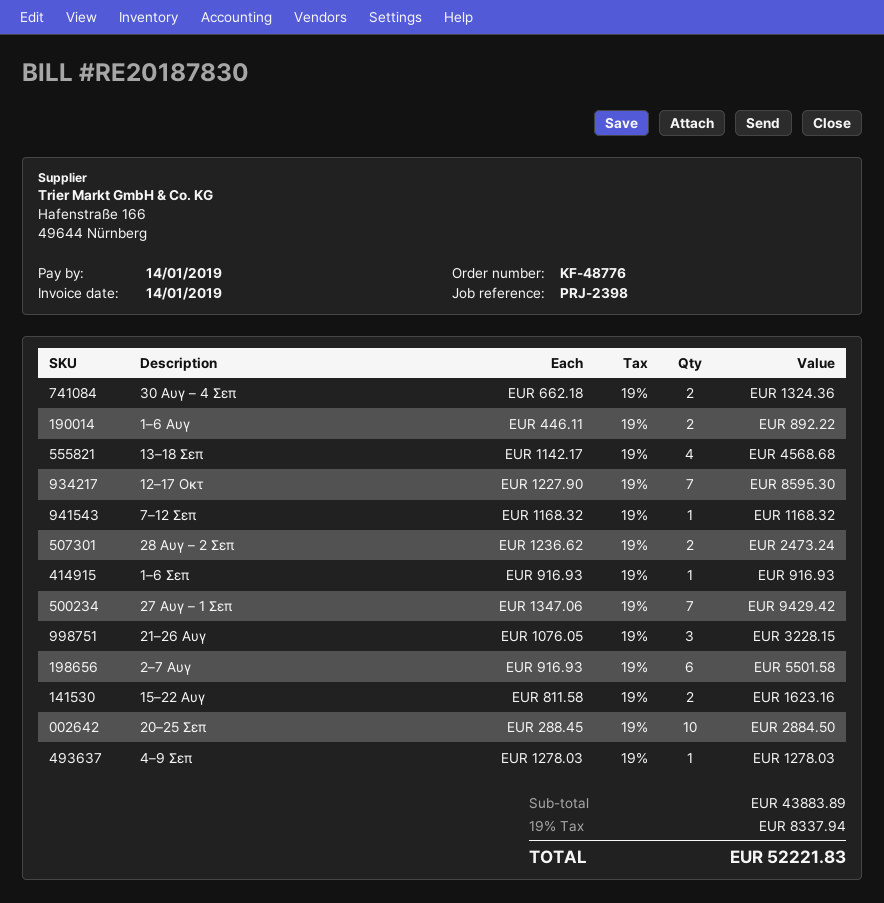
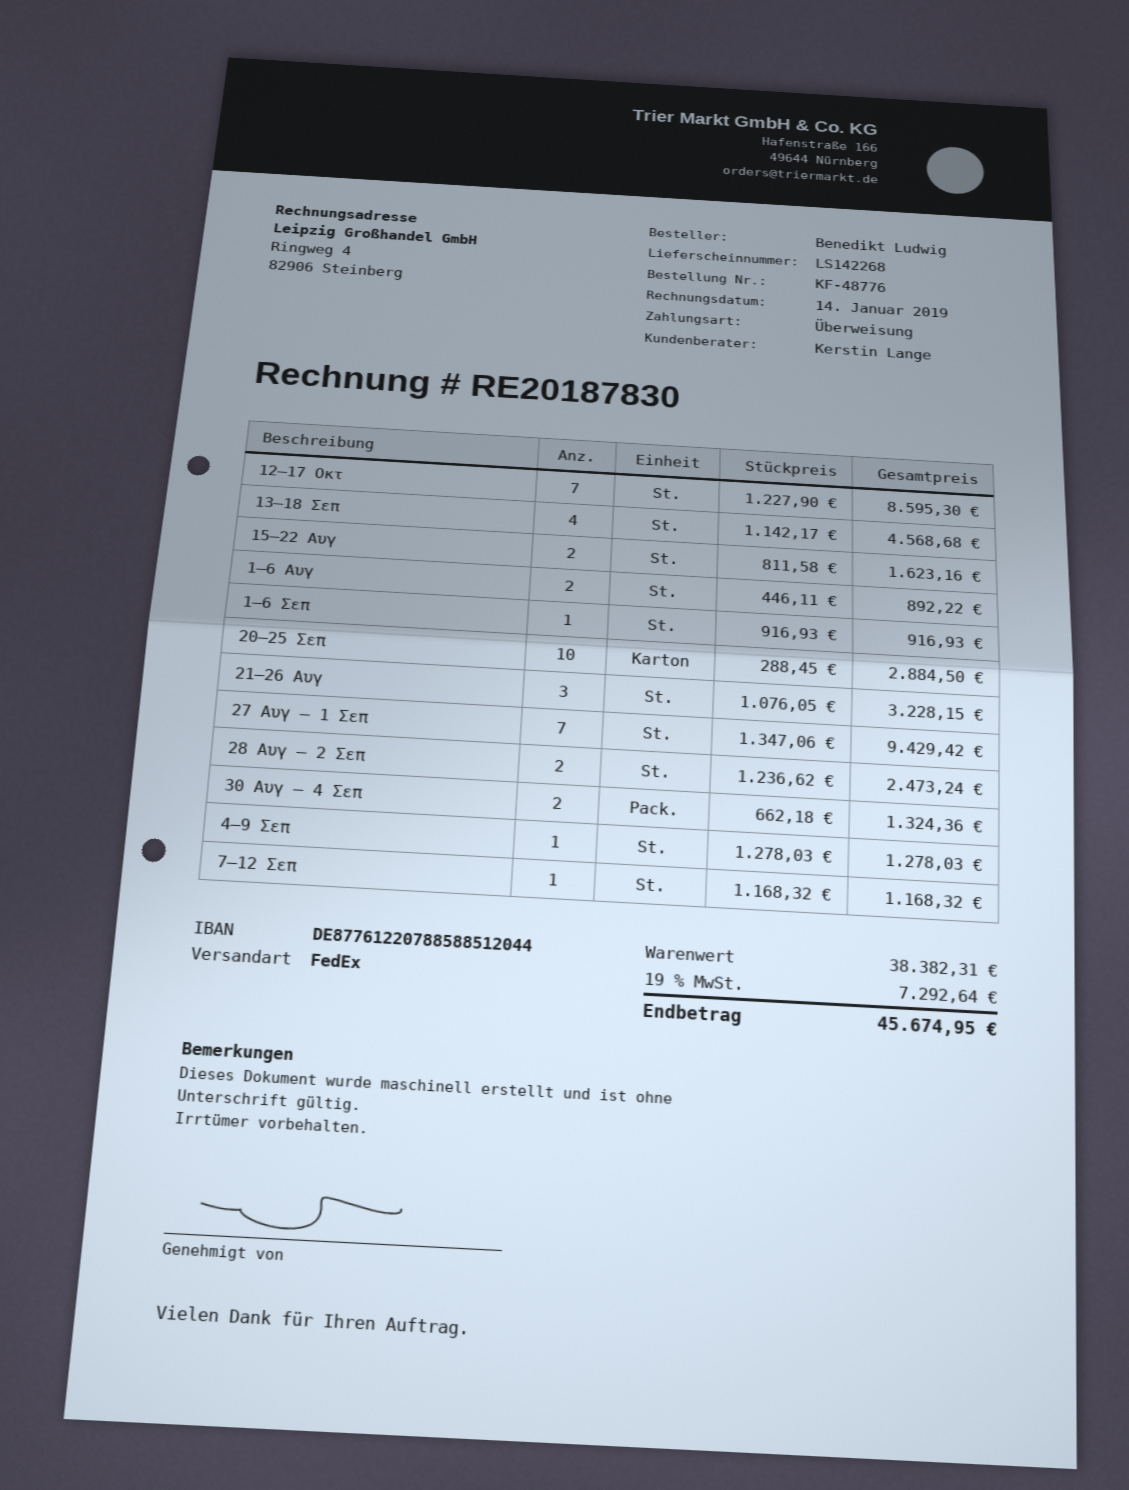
2–7 Αυγ: 6 x 916.93 = 5501.58 -> none
subtotal: 43883.89 -> 38382.31
tax: 19% = 8337.94 -> 19% = 7292.64
total: 52221.83 -> 45674.95

